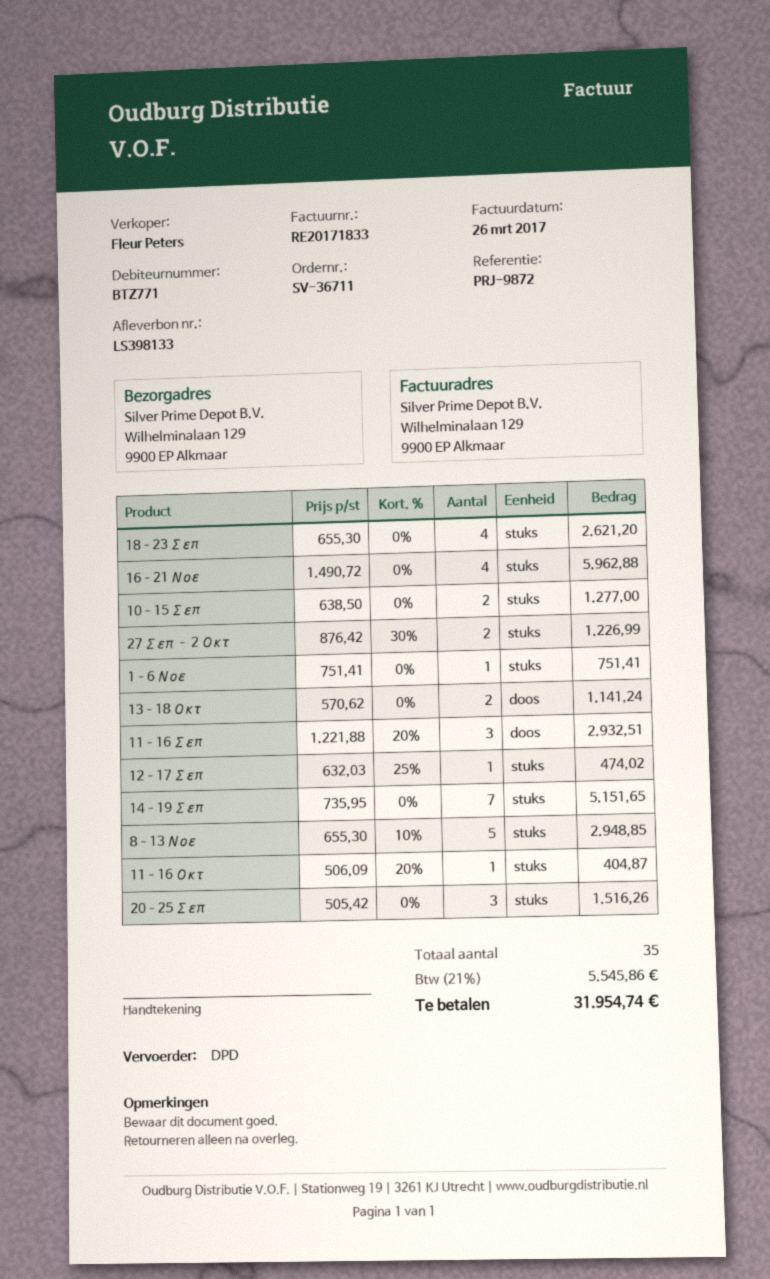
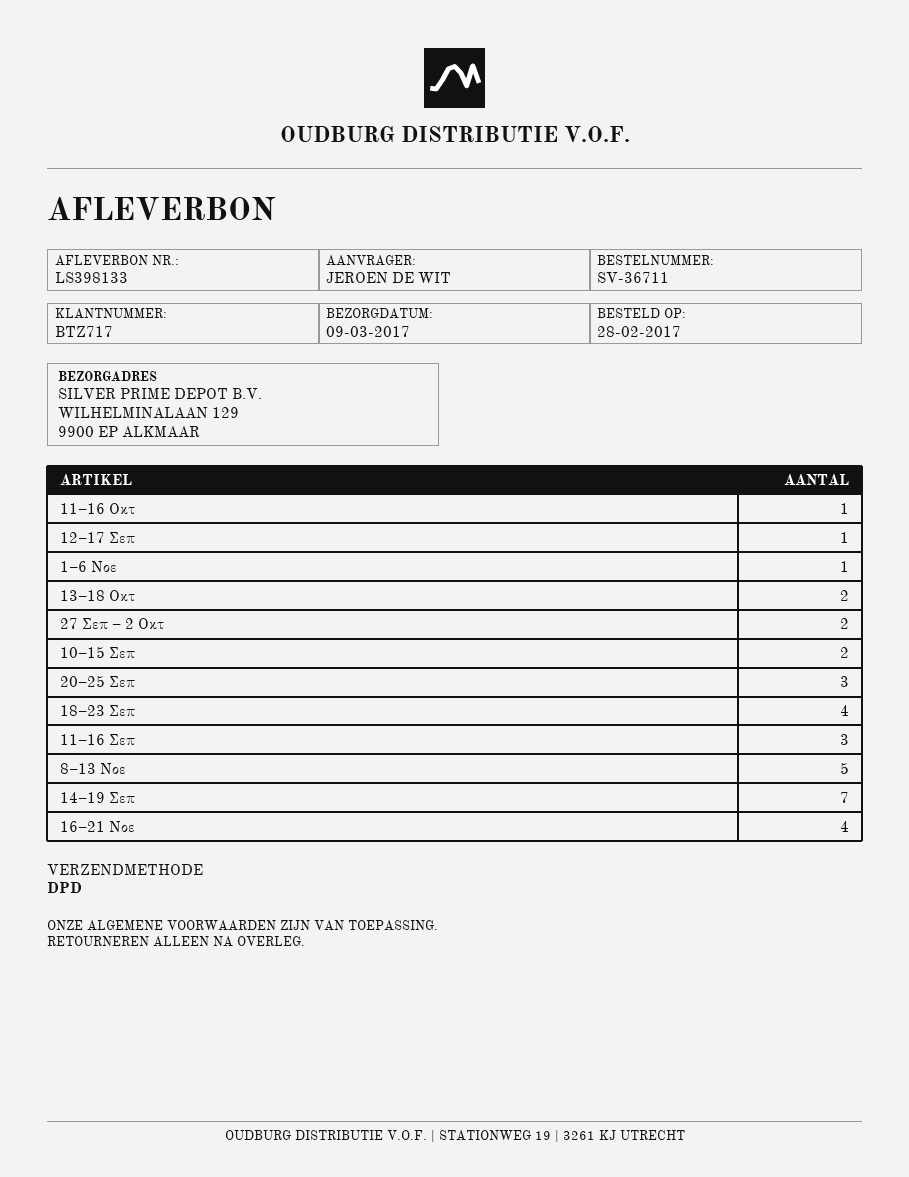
customer number: BTZ771 -> BTZ717

